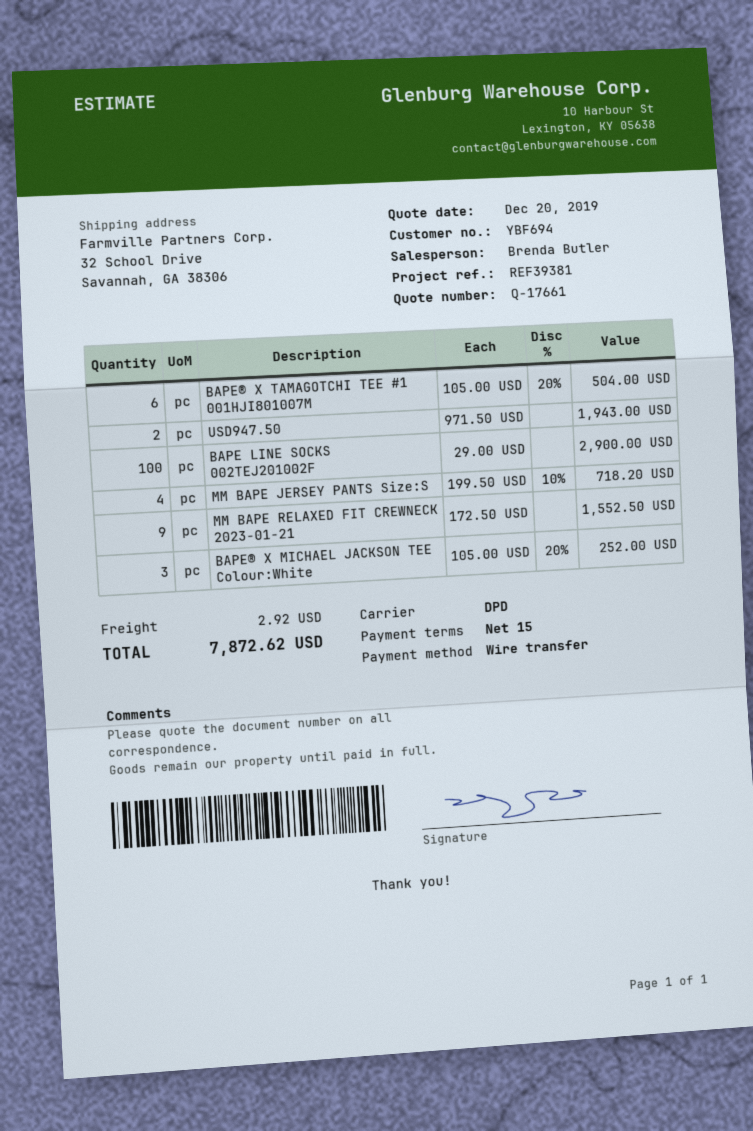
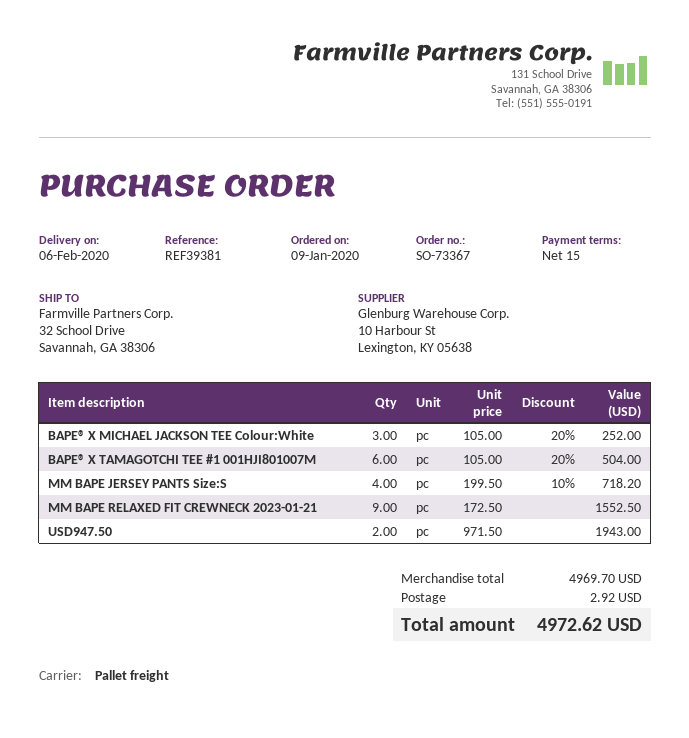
shipping method: DPD -> pallet freight
BAPE LINE SOCKS 002TEJ201002F: 100 x 29.00 = 2900.00 -> none
total: 7872.62 -> 4972.62

